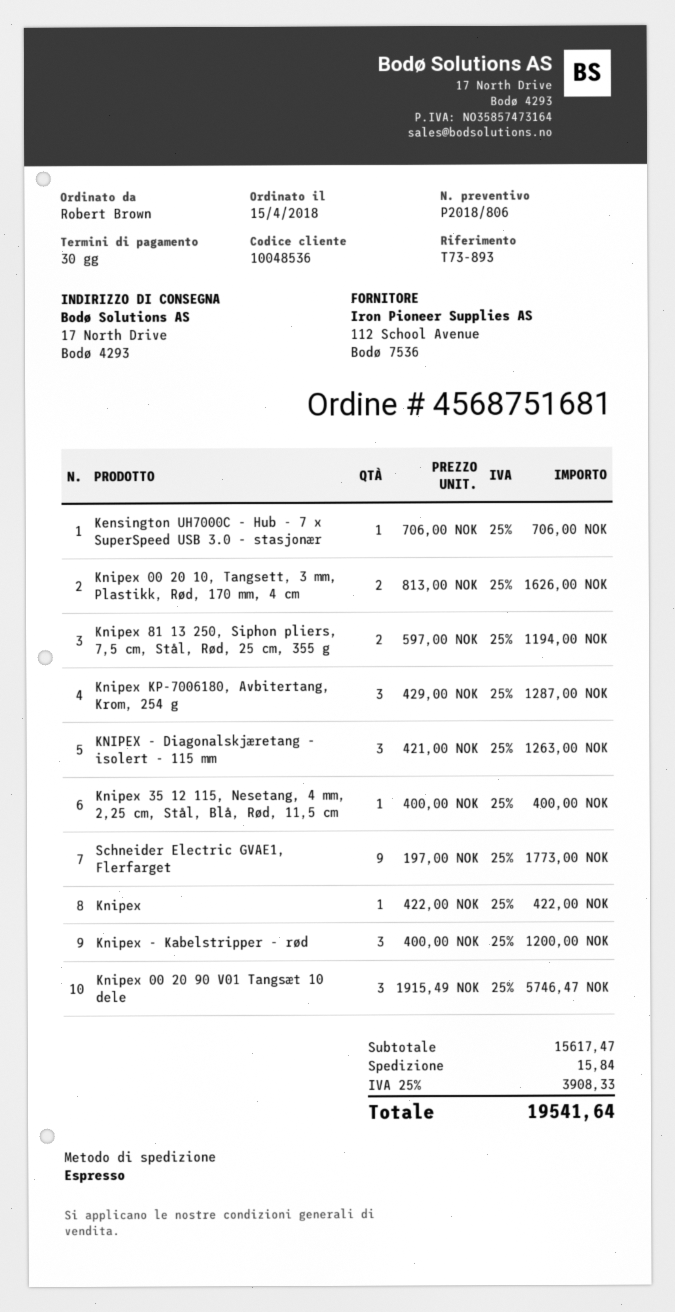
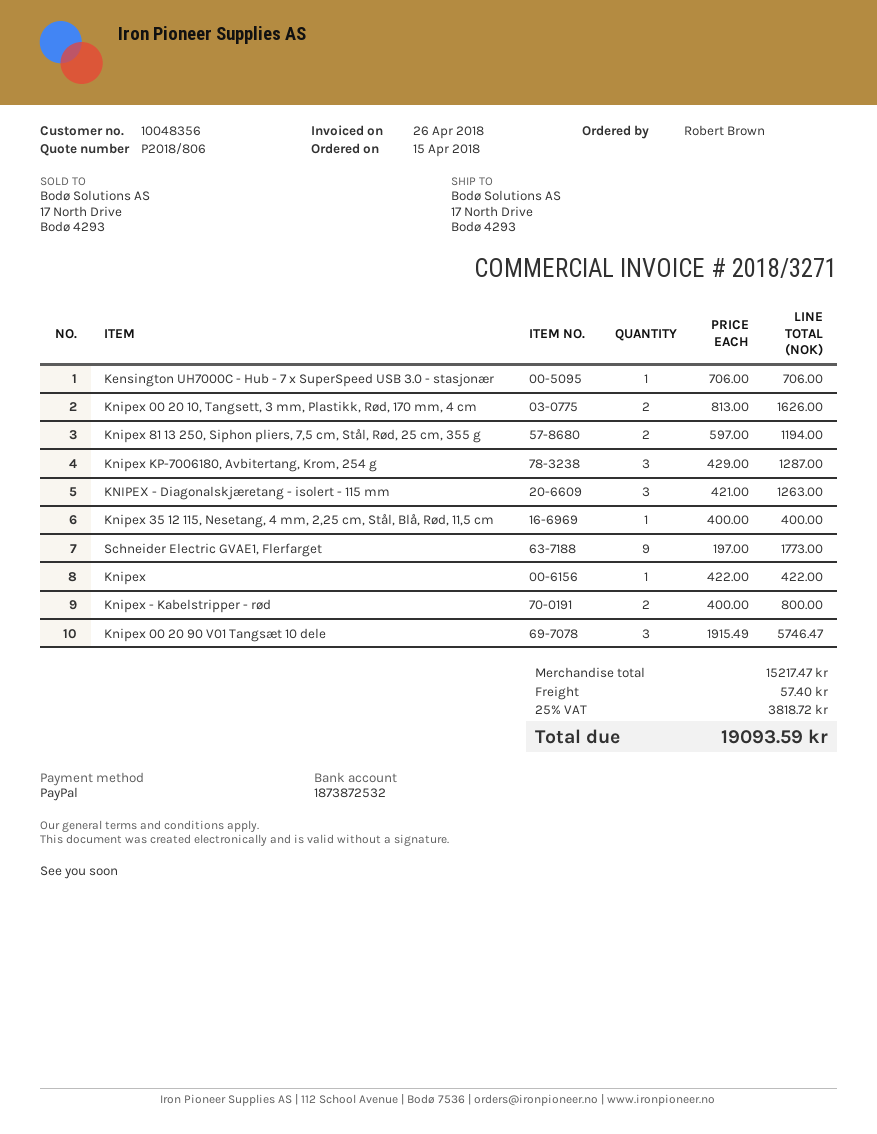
customer number: 10048536 -> 10048356
Knipex - Kabelstripper - rød: 3 x 400.00 = 1200.00 -> 2 x 400.00 = 800.00
subtotal: 15617.47 -> 15217.47
shipping: 15.84 -> 57.40
tax: 25% = 3908.33 -> 25% = 3818.72
total: 19541.64 -> 19093.59

